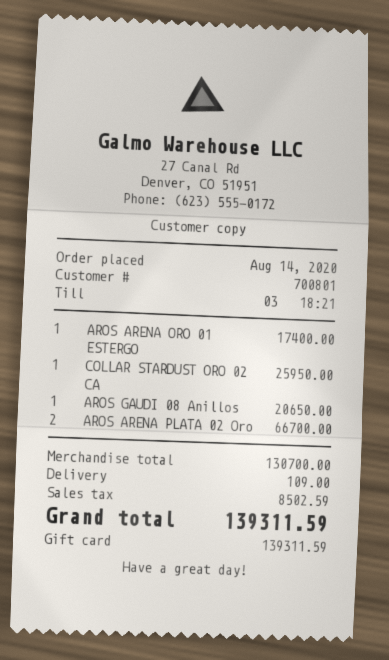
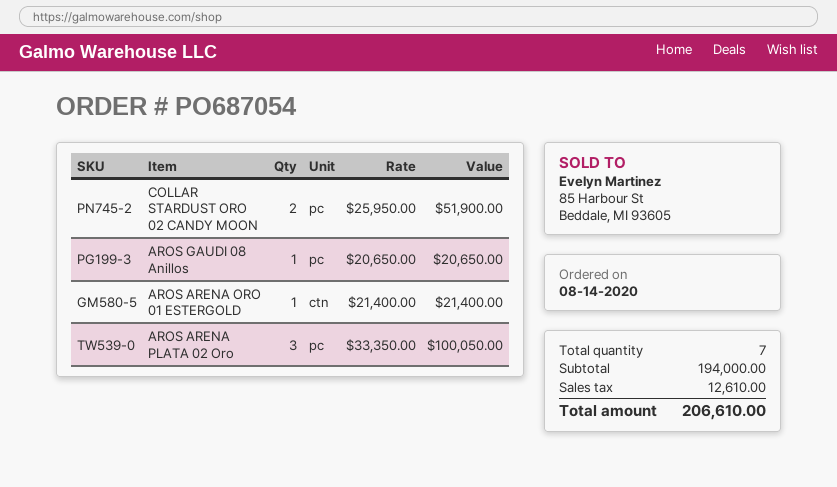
AROS ARENA ORO 01 ESTERGO: 1 for 17400.00 -> 1 for 21400.00
COLLAR STARDUST ORO 02 CA: 1 for 25950.00 -> 2 for 51900.00
AROS ARENA PLATA 02 Oro: 2 for 66700.00 -> 3 for 100050.00
subtotal: 130700.00 -> 194000.00
shipping: 109.00 -> none
tax: 8502.59 -> 12610.00
total: 139311.59 -> 206610.00

